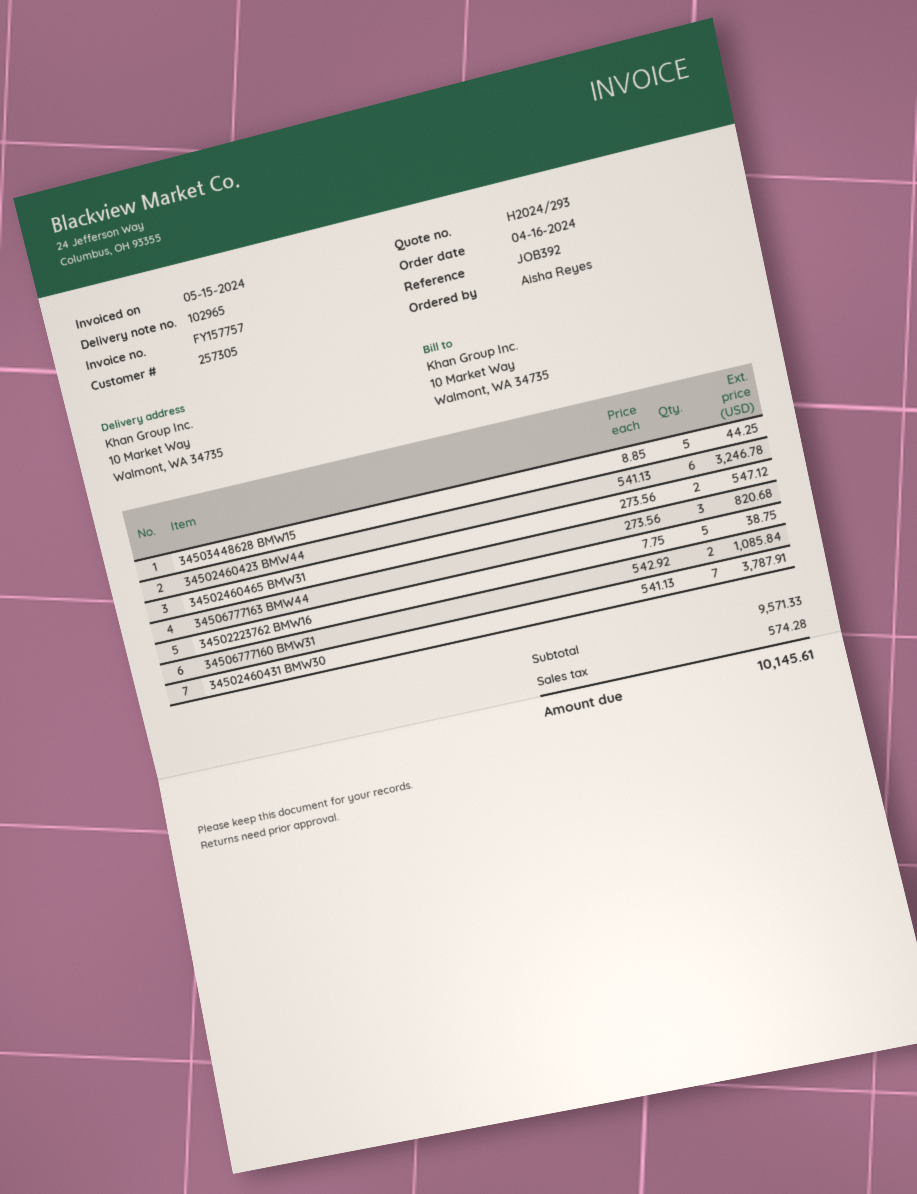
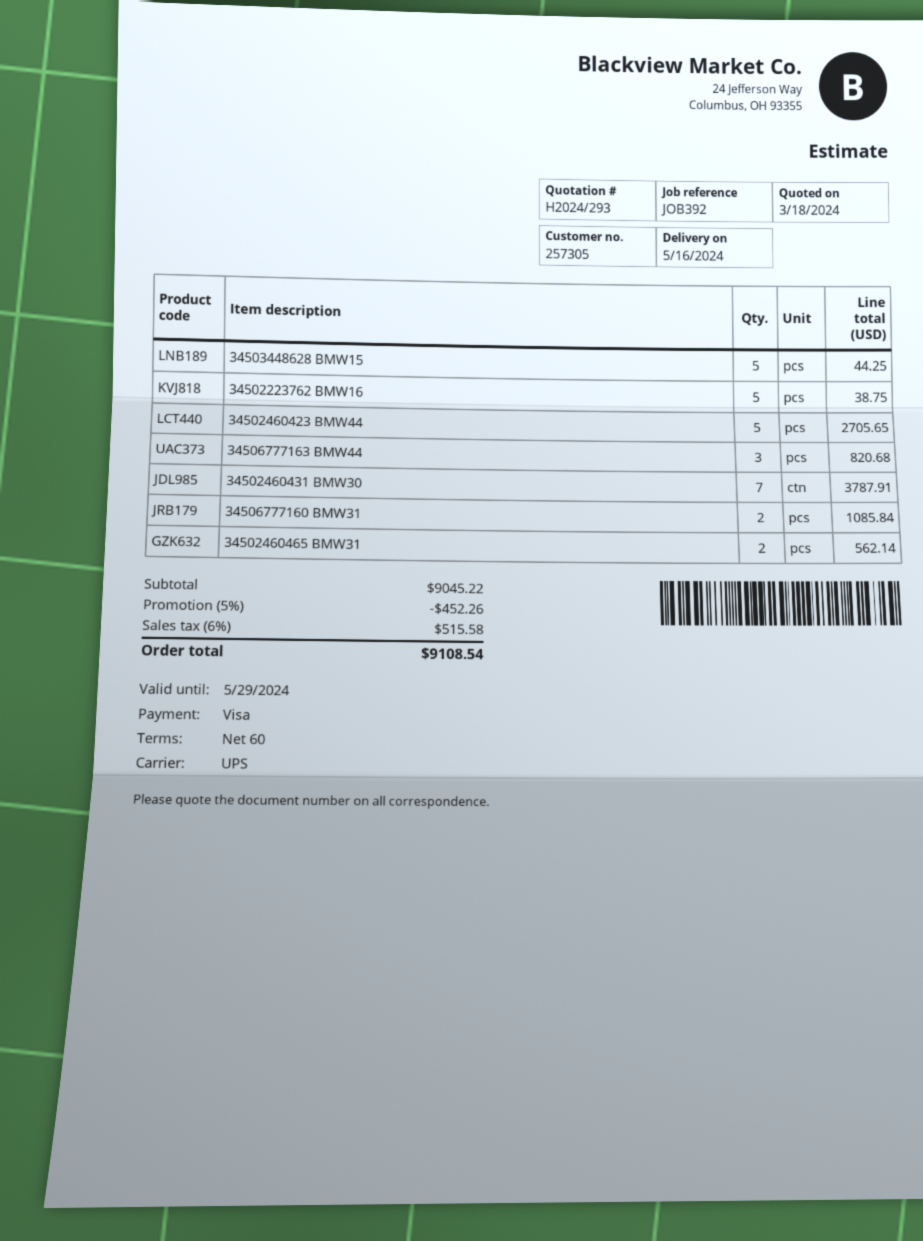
34502460423 BMW44: 6 for 3246.78 -> 5 for 2705.65
34502460465 BMW31: 2 for 547.12 -> 2 for 562.14
subtotal: 9571.33 -> 9045.22
discount: none -> 5% = 452.26
tax: 574.28 -> 515.58
total: 10145.61 -> 9108.54

